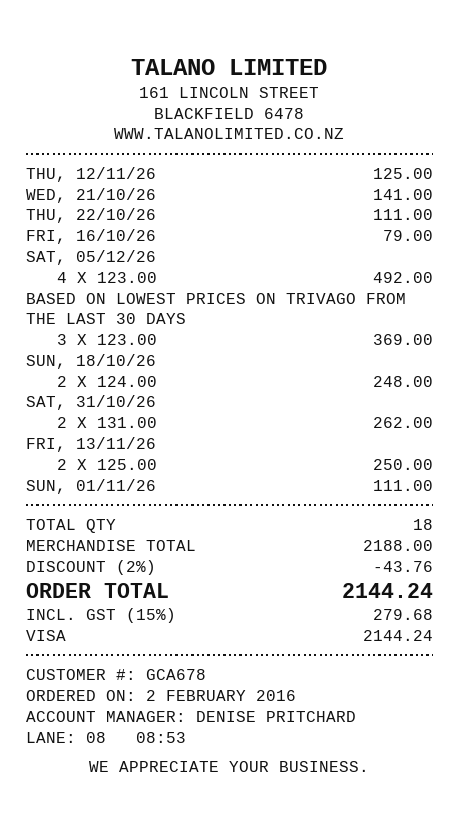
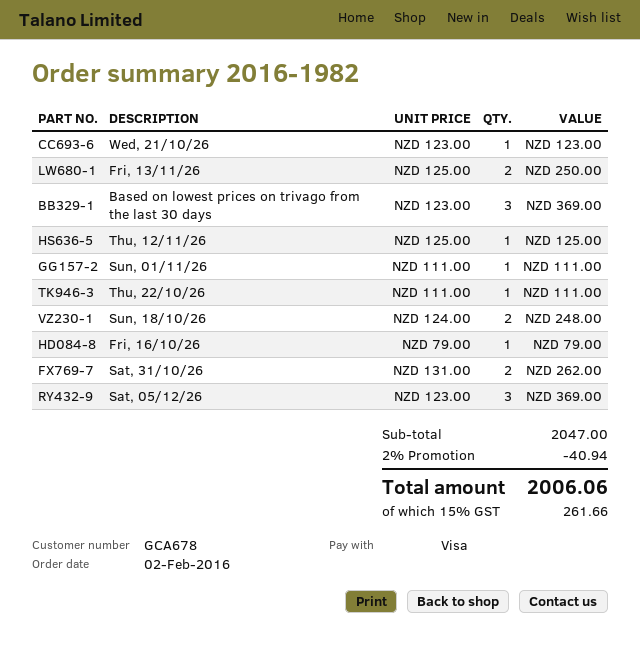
WED, 21/10/26: 1 x 141.00 = 141.00 -> 1 x 123.00 = 123.00
SAT, 05/12/26: 4 x 123.00 = 492.00 -> 3 x 123.00 = 369.00
subtotal: 2188.00 -> 2047.00
discount: 2% = 43.76 -> 2% = 40.94
tax: 15% = 279.68 -> 15% = 261.66
total: 2144.24 -> 2006.06

